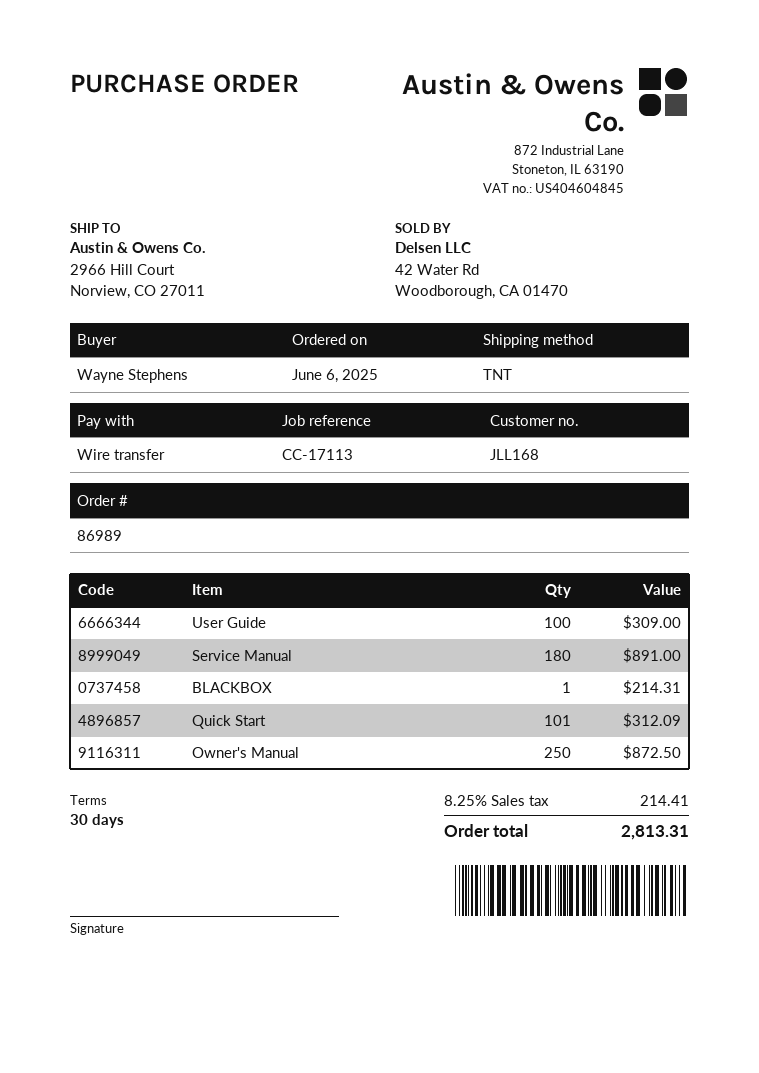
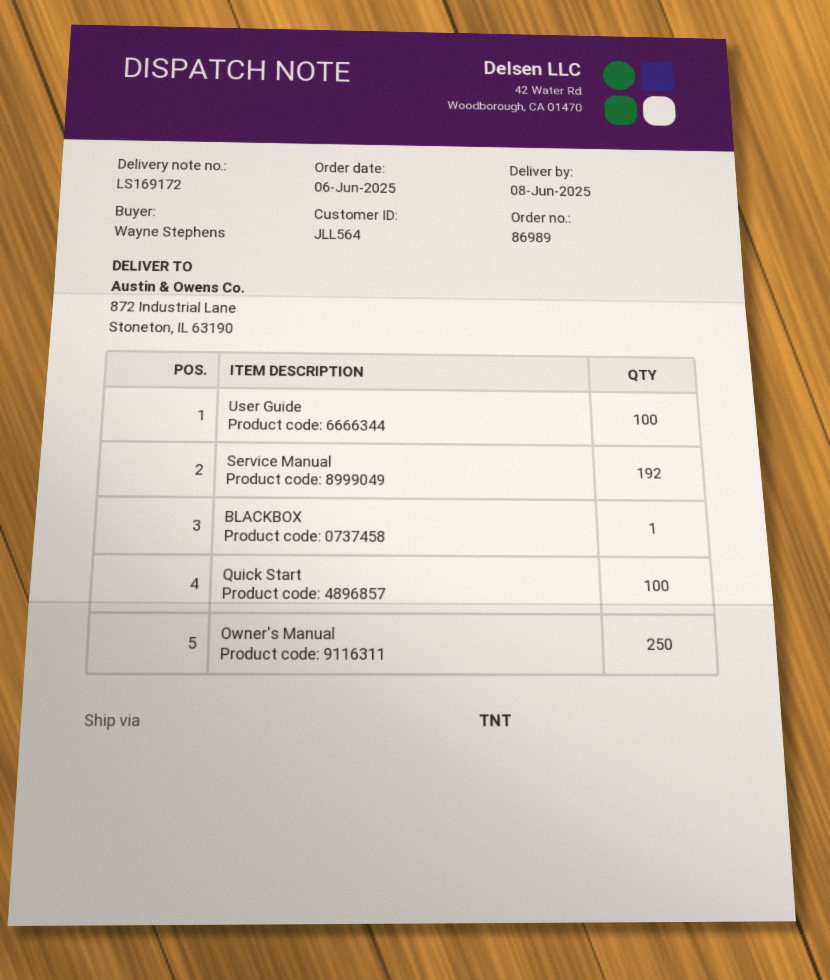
customer number: JLL168 -> JLL564
ship to: 2966 Hill Court, Norview, CO 27011 -> 872 Industrial Lane, Stoneton, IL 63190
Service Manual: 180 -> 192
Quick Start: 101 -> 100

